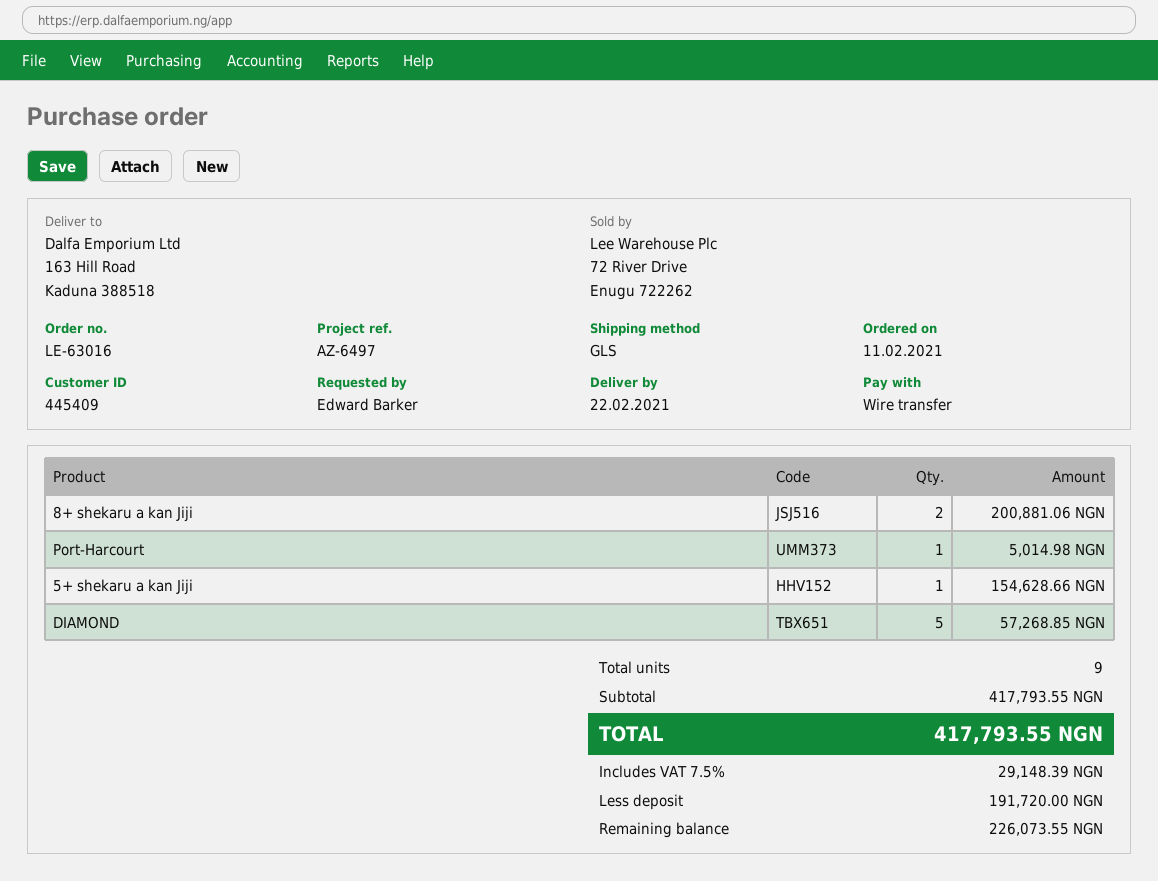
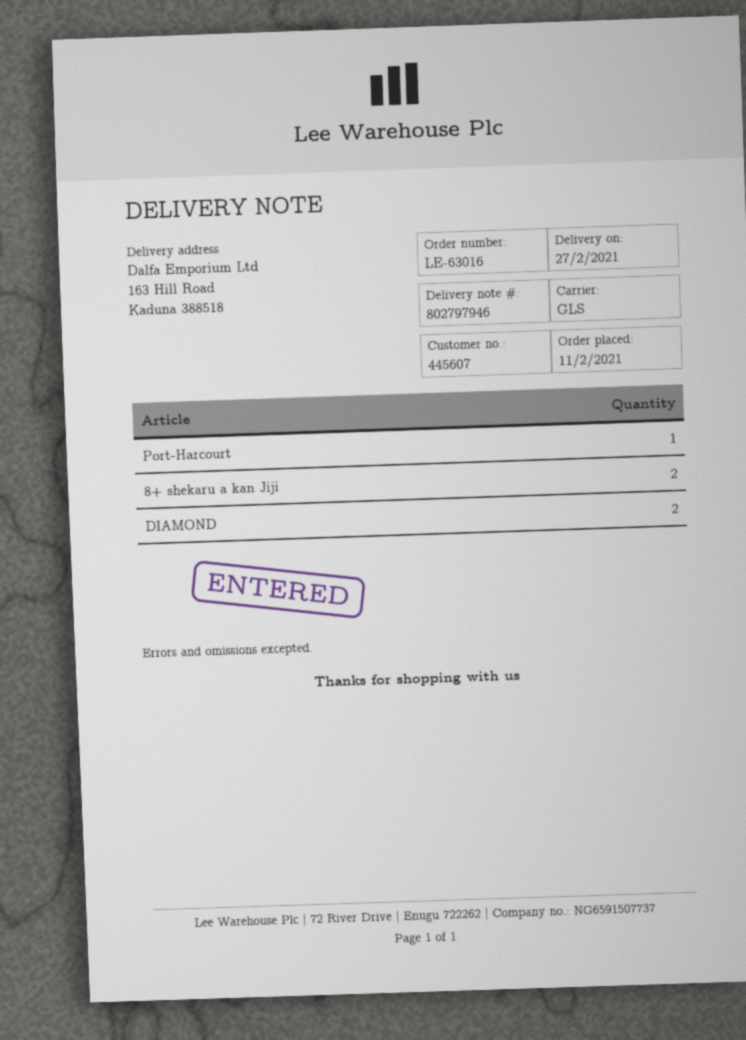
delivery date: 2021-02-22 -> 2021-02-27
customer number: 445409 -> 445607
5+ shekaru a kan Jiji: 1 -> none
DIAMOND: 5 -> 2

